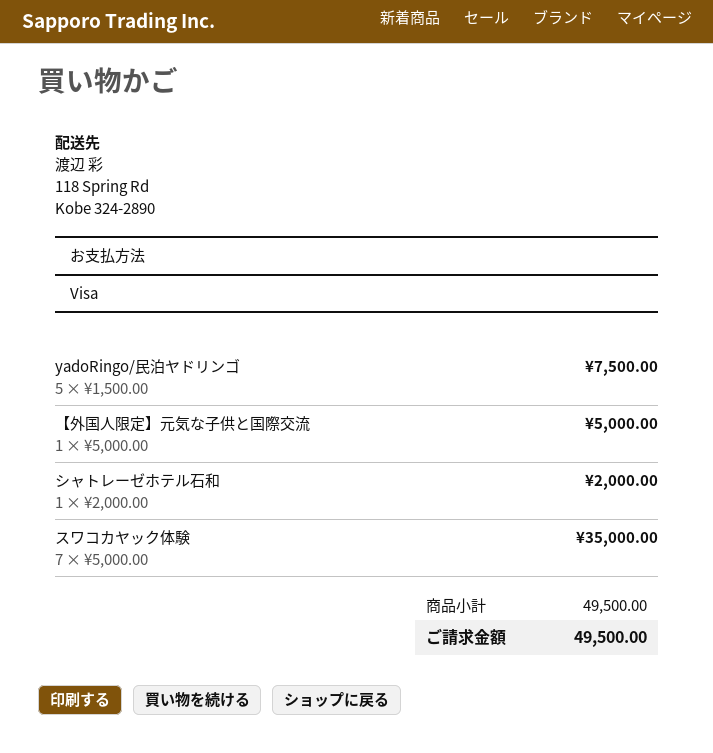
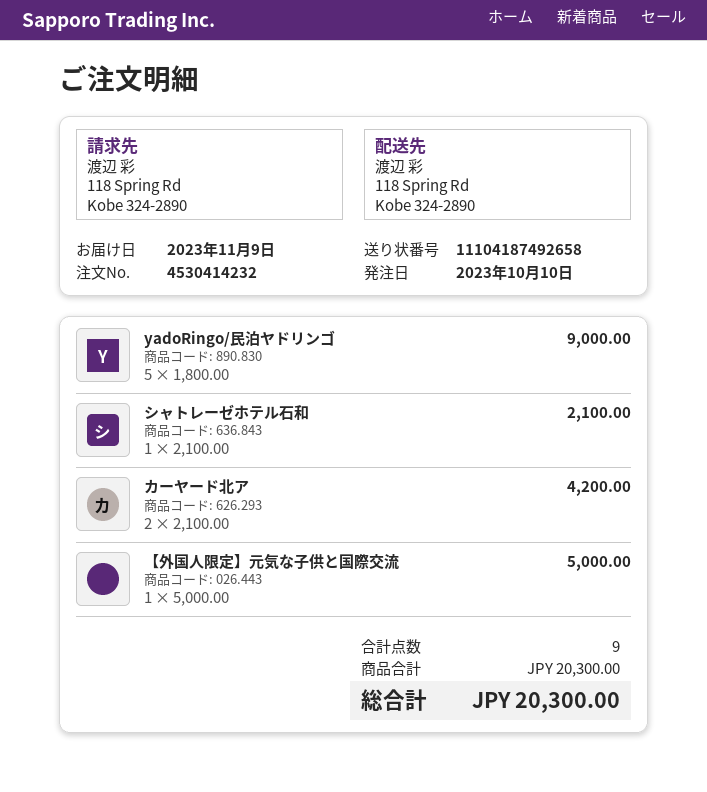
yadoRingo/民泊ヤドリンゴ: 5 x 1500.00 = 7500.00 -> 5 x 1800.00 = 9000.00
シャトレーゼホテル石和: 1 x 2000.00 = 2000.00 -> 1 x 2100.00 = 2100.00
スワコカヤック体験: 7 x 5000.00 = 35000.00 -> none
カーヤード北ア: none -> 2 x 2100.00 = 4200.00
subtotal: 49500.00 -> 20300.00
total: 49500.00 -> 20300.00

